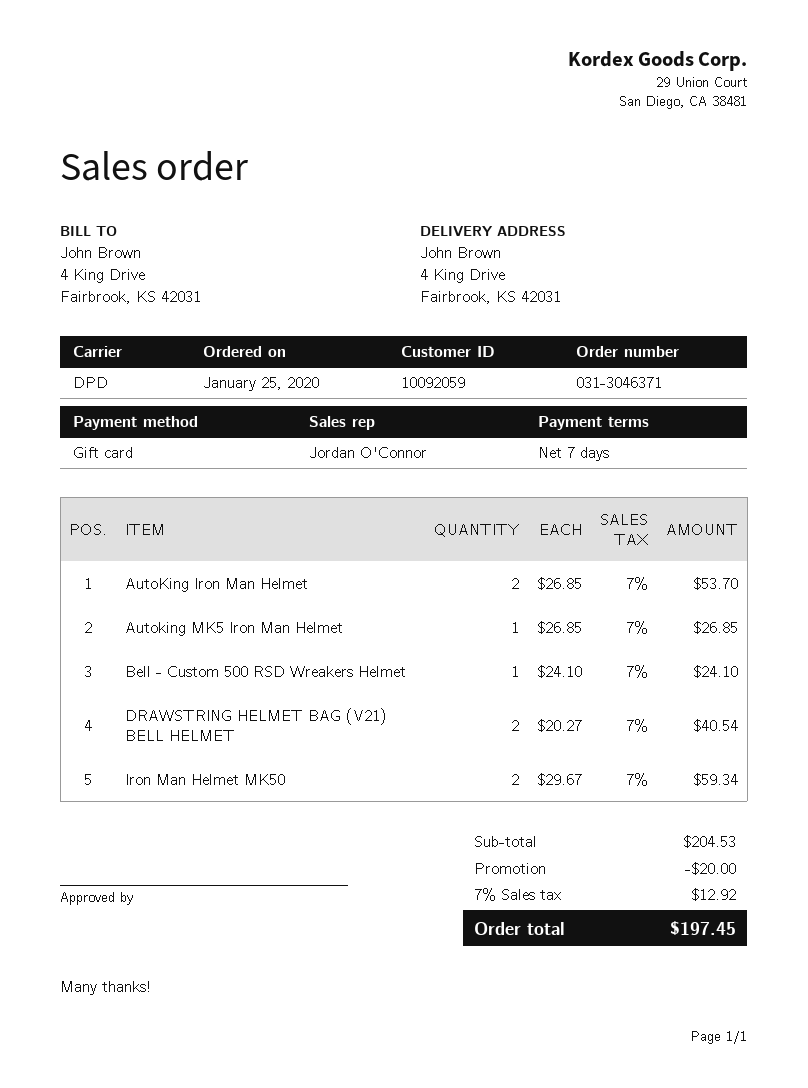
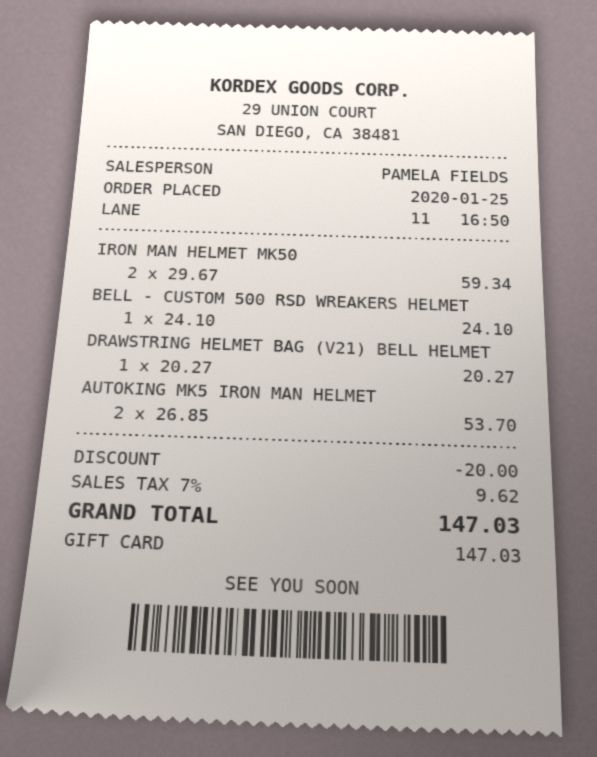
sales rep: Jordan O'Connor -> PAMELA FIELDS
AutoKing Iron Man Helmet: 2 x 26.85 = 53.70 -> none
Autoking MK5 Iron Man Helmet: 1 x 26.85 = 26.85 -> 2 x 26.85 = 53.70
DRAWSTRING HELMET BAG (V21) BELL HELMET: 2 x 20.27 = 40.54 -> 1 x 20.27 = 20.27
tax: 7% = 12.92 -> 7% = 9.62
total: 197.45 -> 147.03

